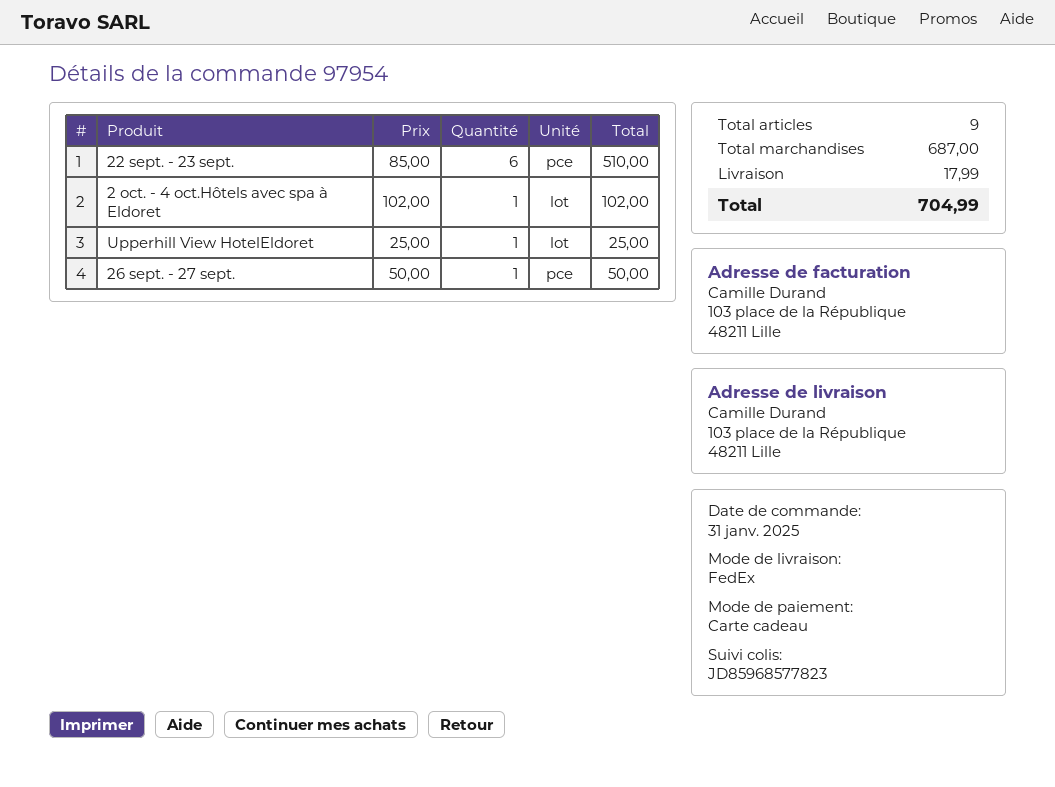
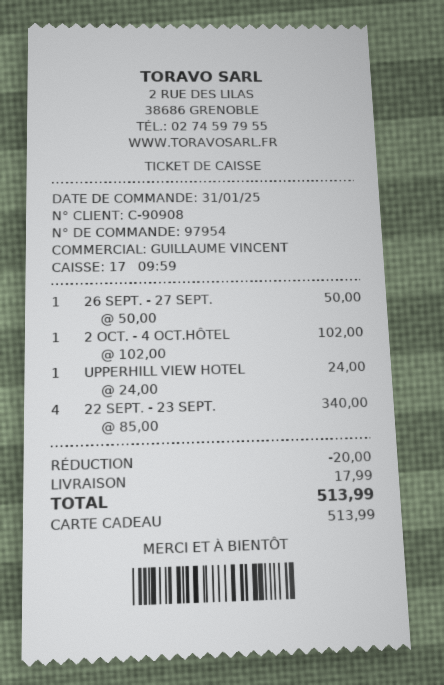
22 sept. - 23 sept.: 6 x 85.00 = 510.00 -> 4 x 85.00 = 340.00
Upperhill View HotelEldoret: 1 x 25.00 = 25.00 -> 1 x 24.00 = 24.00
discount: none -> 20.00
total: 704.99 -> 513.99

